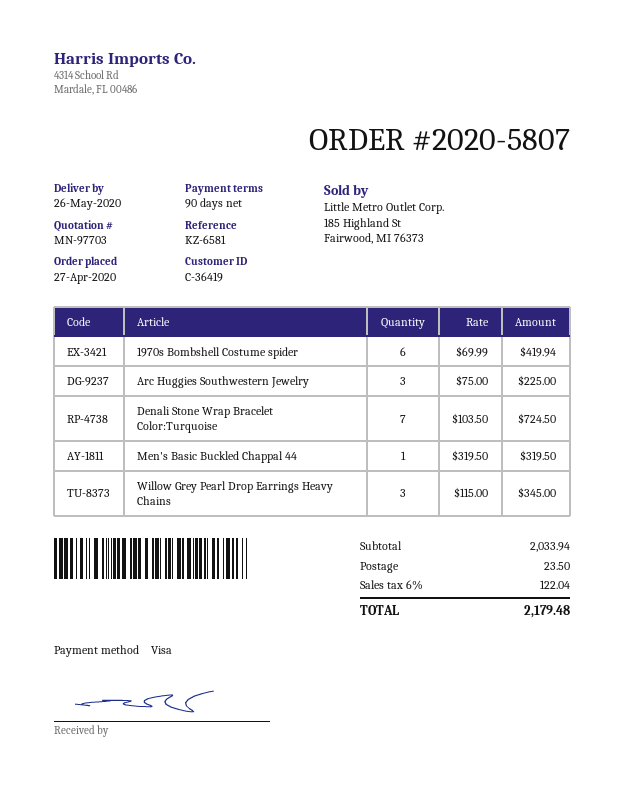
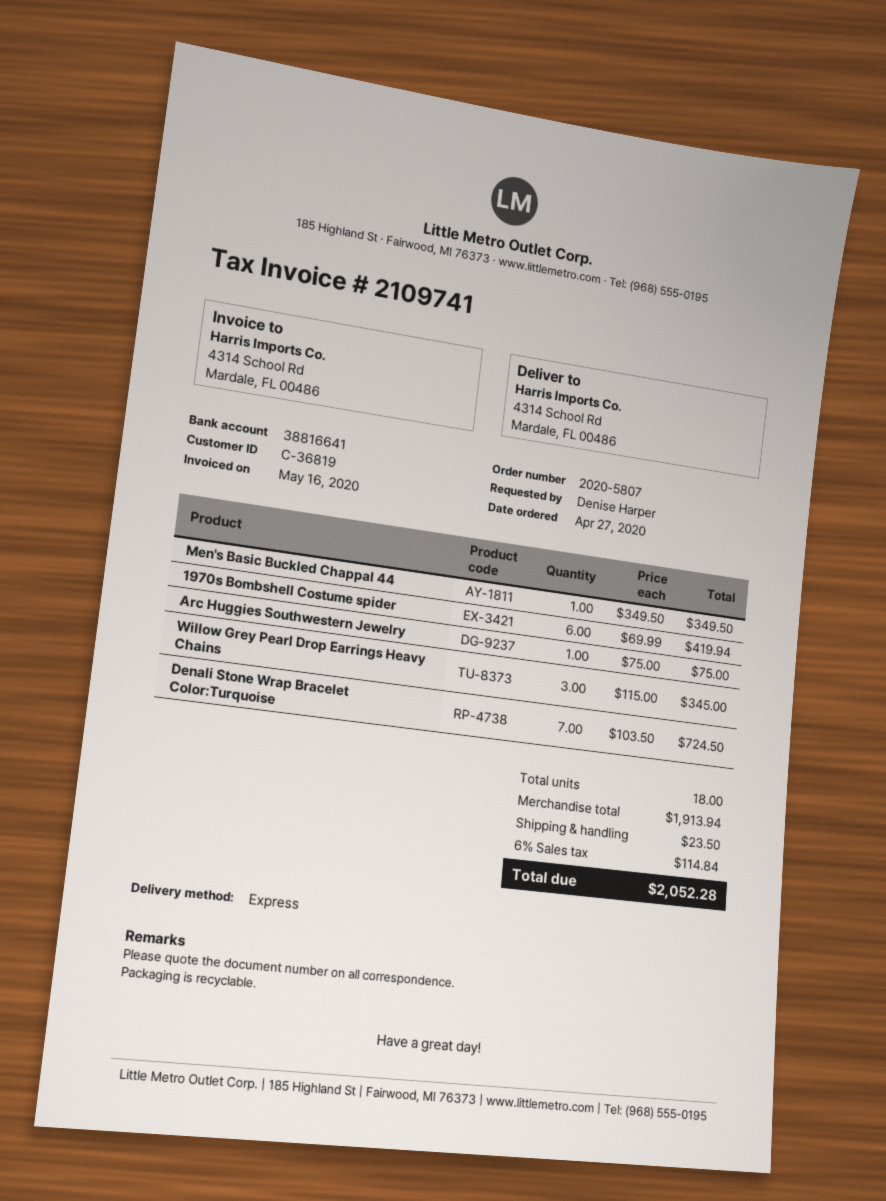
customer number: C-36419 -> C-36819
Arc Huggies Southwestern Jewelry: 3 x 75.00 = 225.00 -> 1 x 75.00 = 75.00
Men's Basic Buckled Chappal 44: 1 x 319.50 = 319.50 -> 1 x 349.50 = 349.50
subtotal: 2033.94 -> 1913.94
tax: 6% = 122.04 -> 6% = 114.84
total: 2179.48 -> 2052.28

